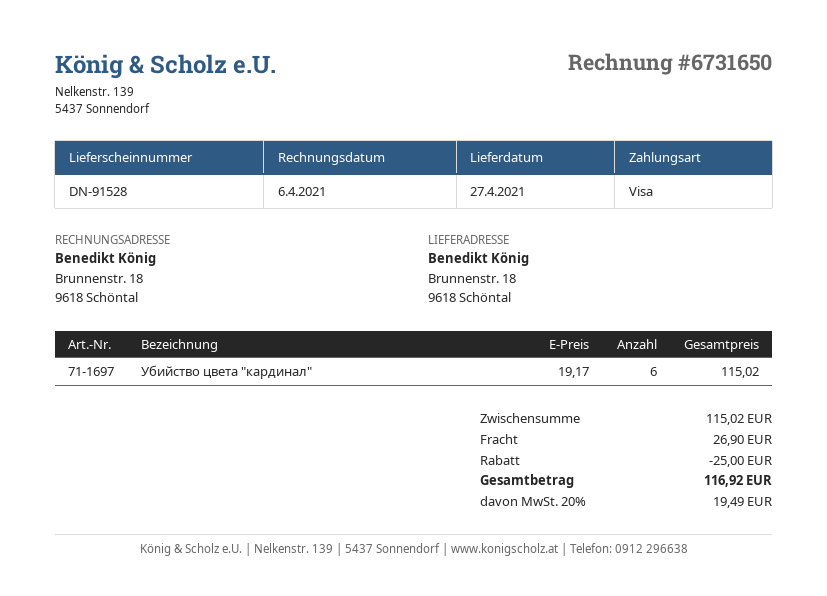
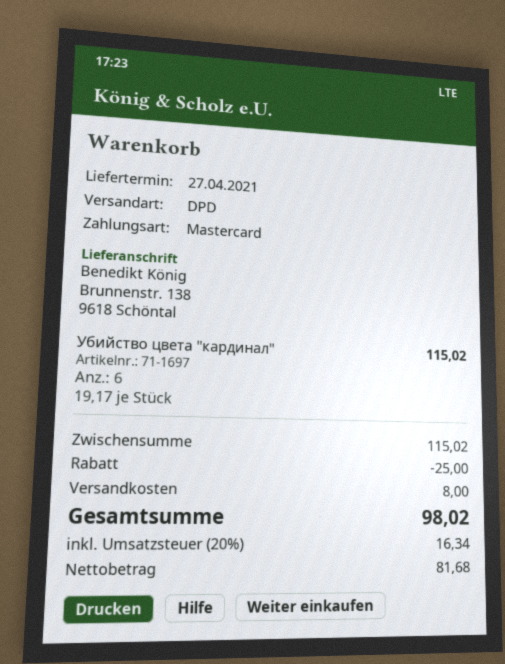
payment method: Visa -> Mastercard
ship to: Brunnenstr. 18, 9618 Schöntal -> Brunnenstr. 138, 9618 Schöntal
shipping: 26.90 -> 8.00
tax: 20% = 19.49 -> 20% = 16.34
total: 116.92 -> 98.02

